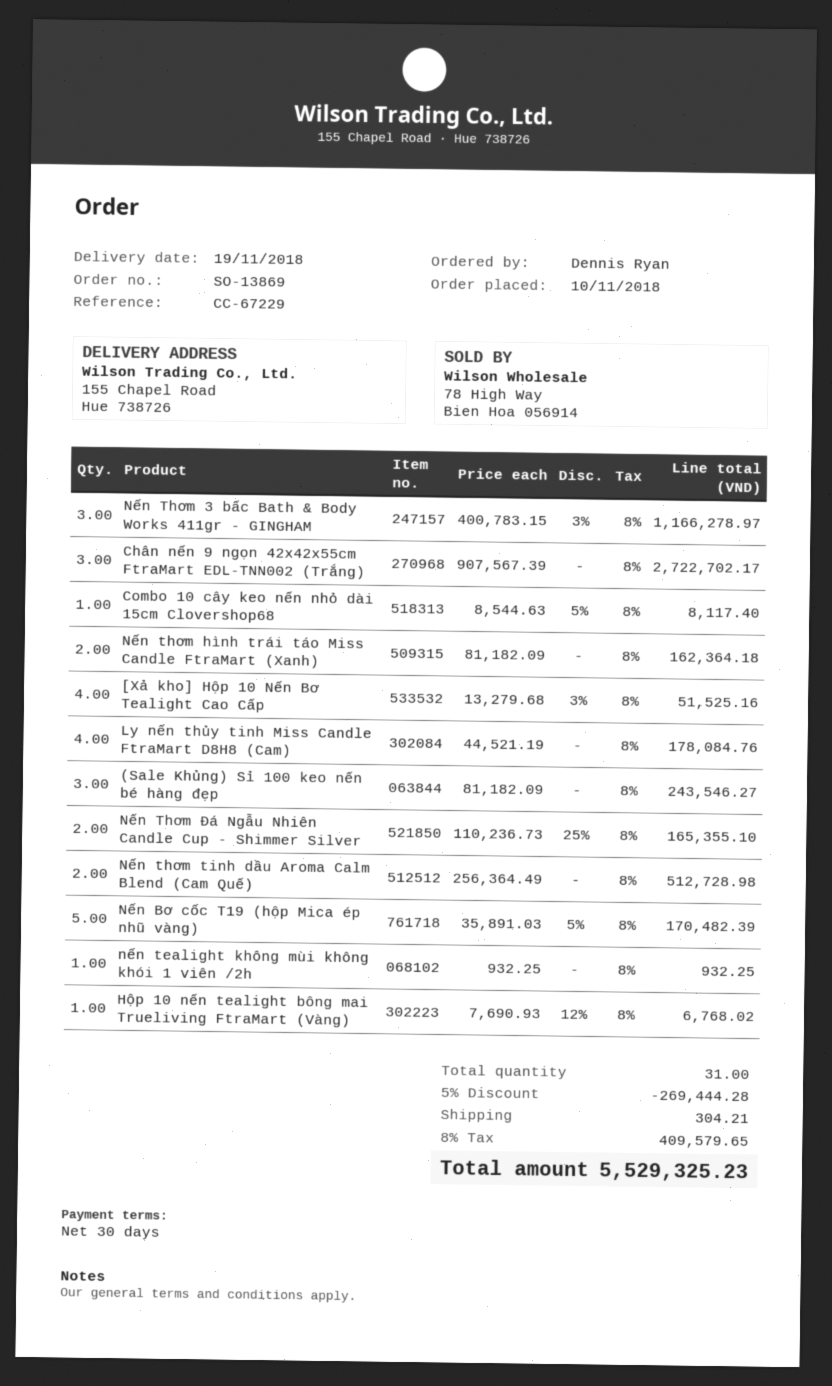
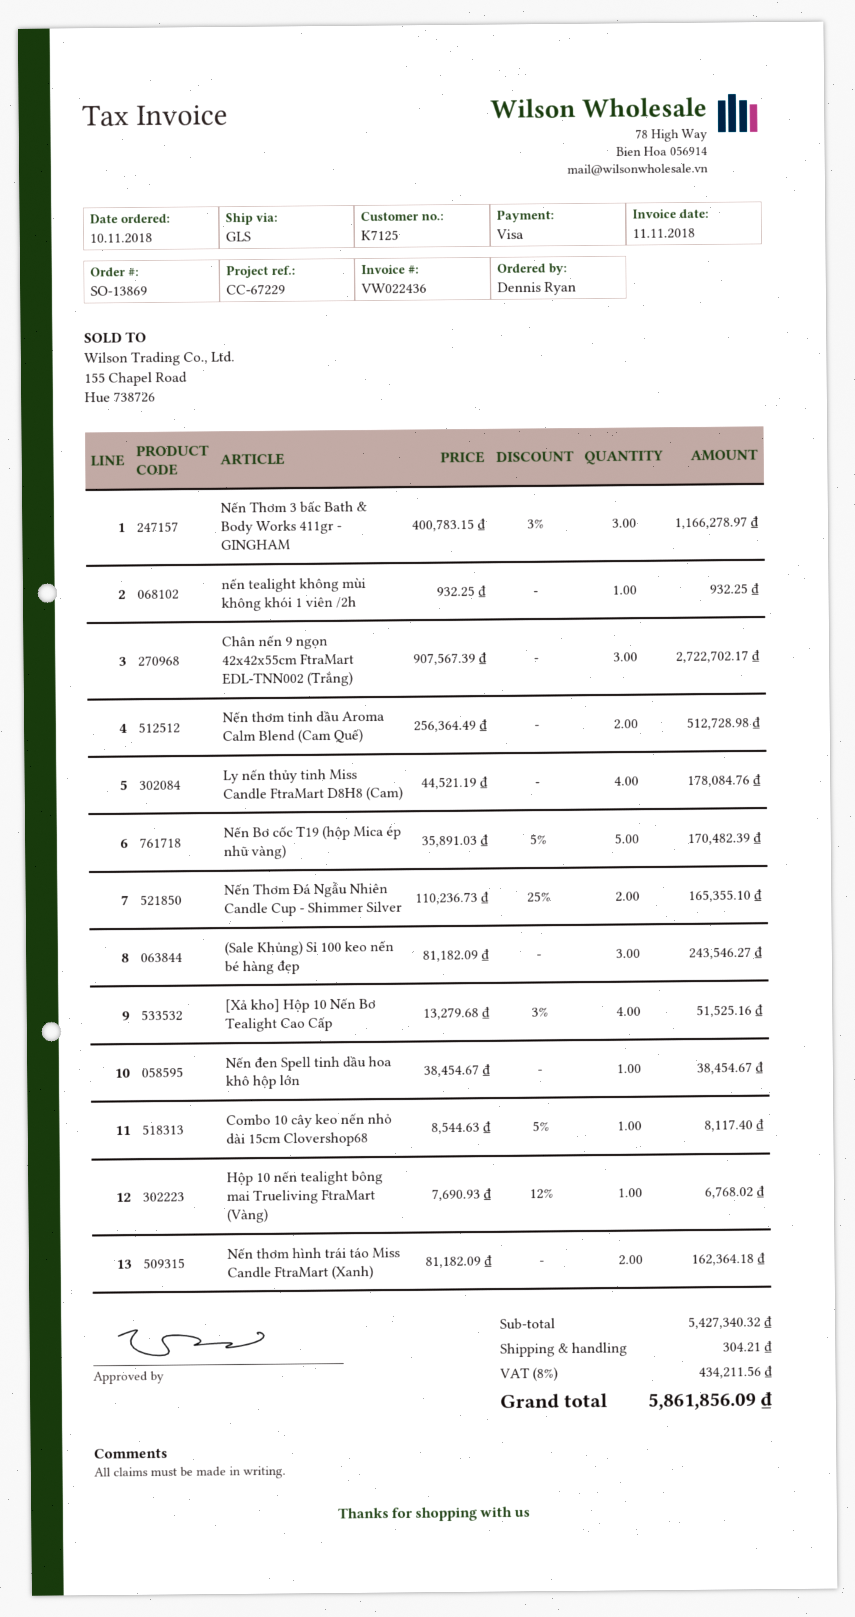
Nến đen Spell tinh dầu hoa khô hộp lớn: none -> 1 x 38454.67 = 38454.67
discount: 5% = 269444.28 -> none
tax: 8% = 409579.65 -> 8% = 434211.56
total: 5529325.23 -> 5861856.09

